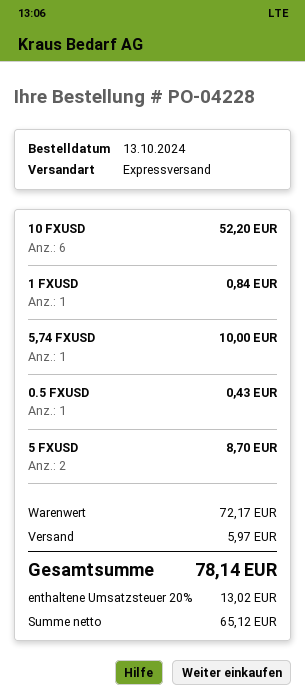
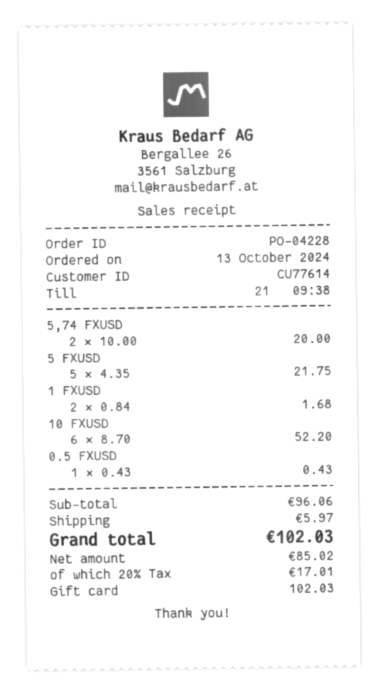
1 FXUSD: 1 for 0.84 -> 2 for 1.68
5,74 FXUSD: 1 for 10.00 -> 2 for 20.00
5 FXUSD: 2 for 8.70 -> 5 for 21.75
subtotal: 72.17 -> 96.06
net: 65.12 -> 85.02
tax: 20% = 13.02 -> 20% = 17.01
total: 78.14 -> 102.03

